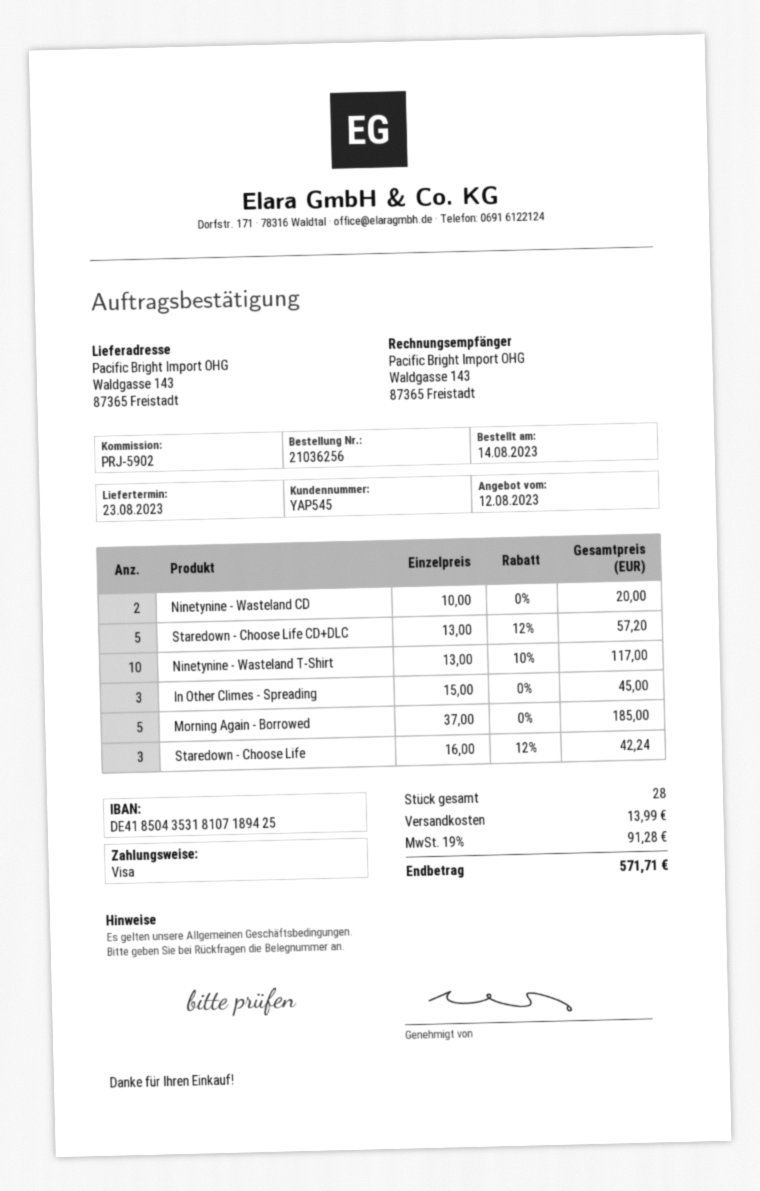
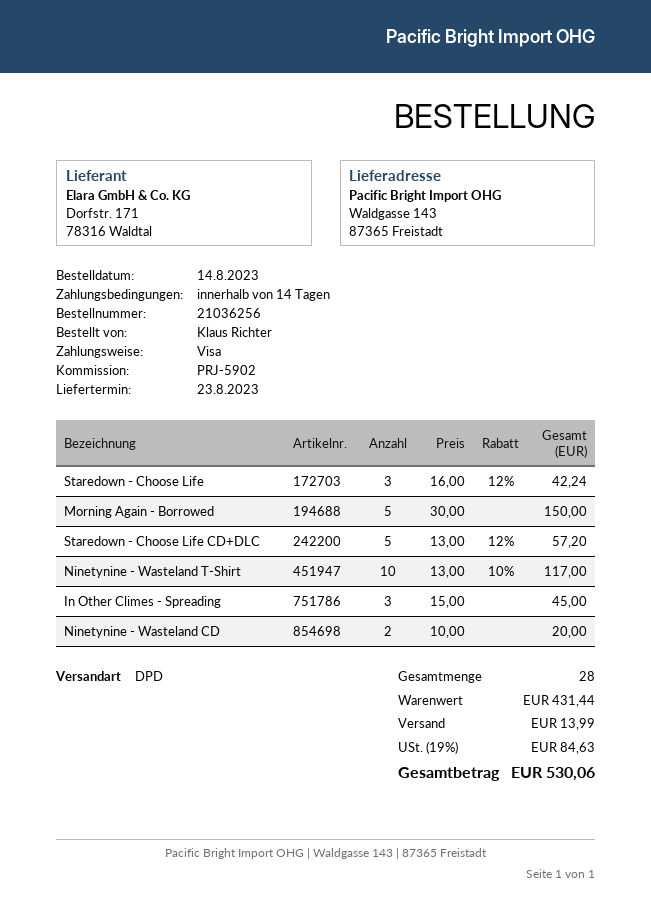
Morning Again - Borrowed: 5 x 37.00 = 185.00 -> 5 x 30.00 = 150.00
tax: 19% = 91.28 -> 19% = 84.63
total: 571.71 -> 530.06

